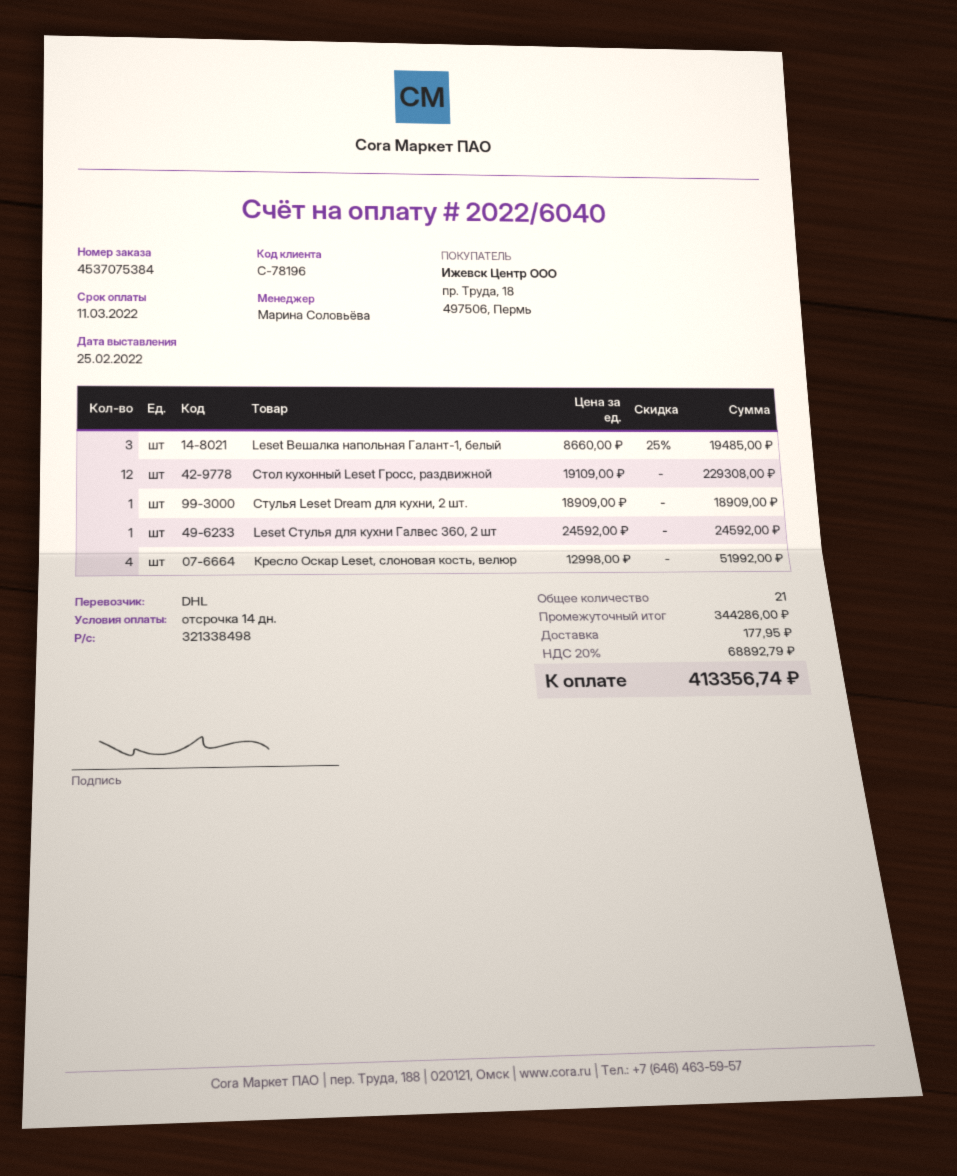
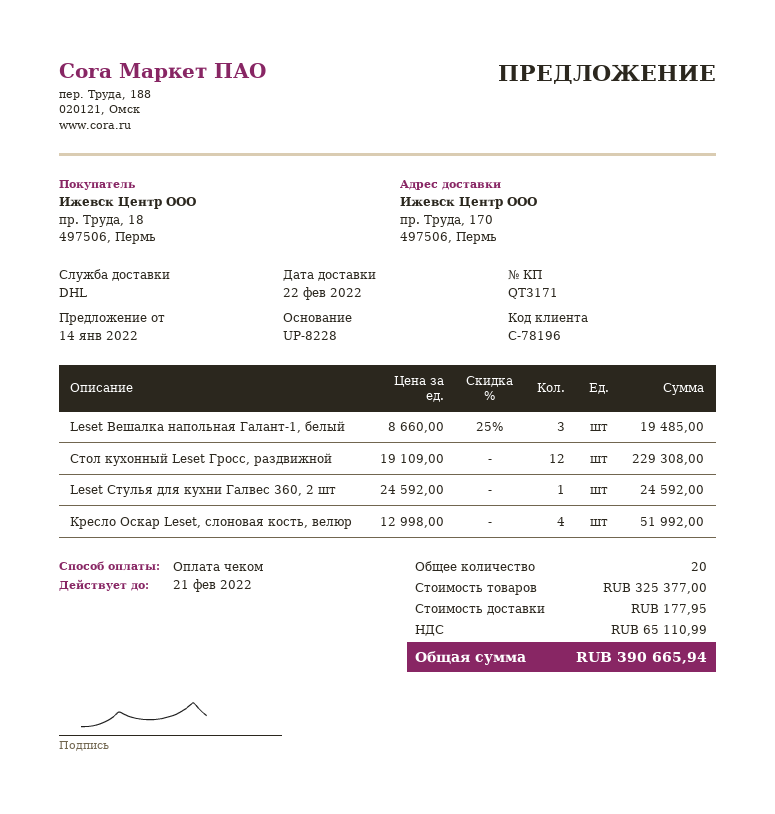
Стулья Leset Dream для кухни, 2 шт.: 1 x 18909.00 = 18909.00 -> none
total quantity: 21 -> 20
subtotal: 344286.00 -> 325377.00
tax: 68892.79 -> 65110.99
total: 413356.74 -> 390665.94

